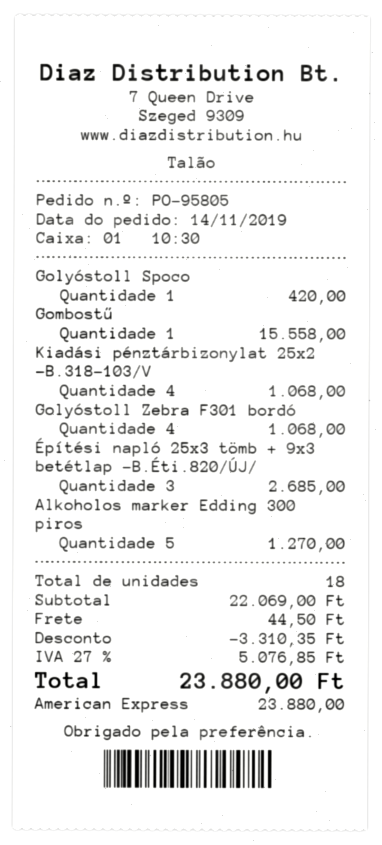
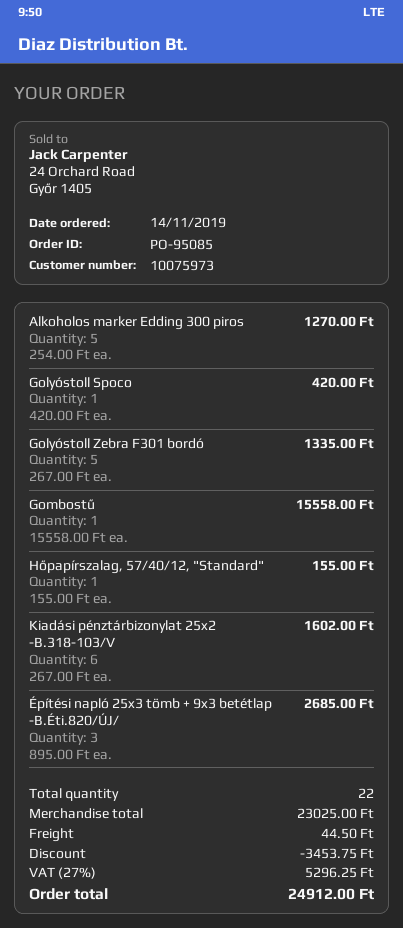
order number: PO-95805 -> PO-95085
Kiadási pénztárbizonylat 25x2 -B.318-103/V: 4 for 1068.00 -> 6 for 1602.00
Golyóstoll Zebra F301 bordó: 4 for 1068.00 -> 5 for 1335.00
Hőpapírszalag, 57/40/12, "Standard": none -> 1 for 155.00
total quantity: 18 -> 22
subtotal: 22069.00 -> 23025.00
discount: 3310.35 -> 3453.75
tax: 27% = 5076.85 -> 27% = 5296.25
total: 23880.00 -> 24912.00

